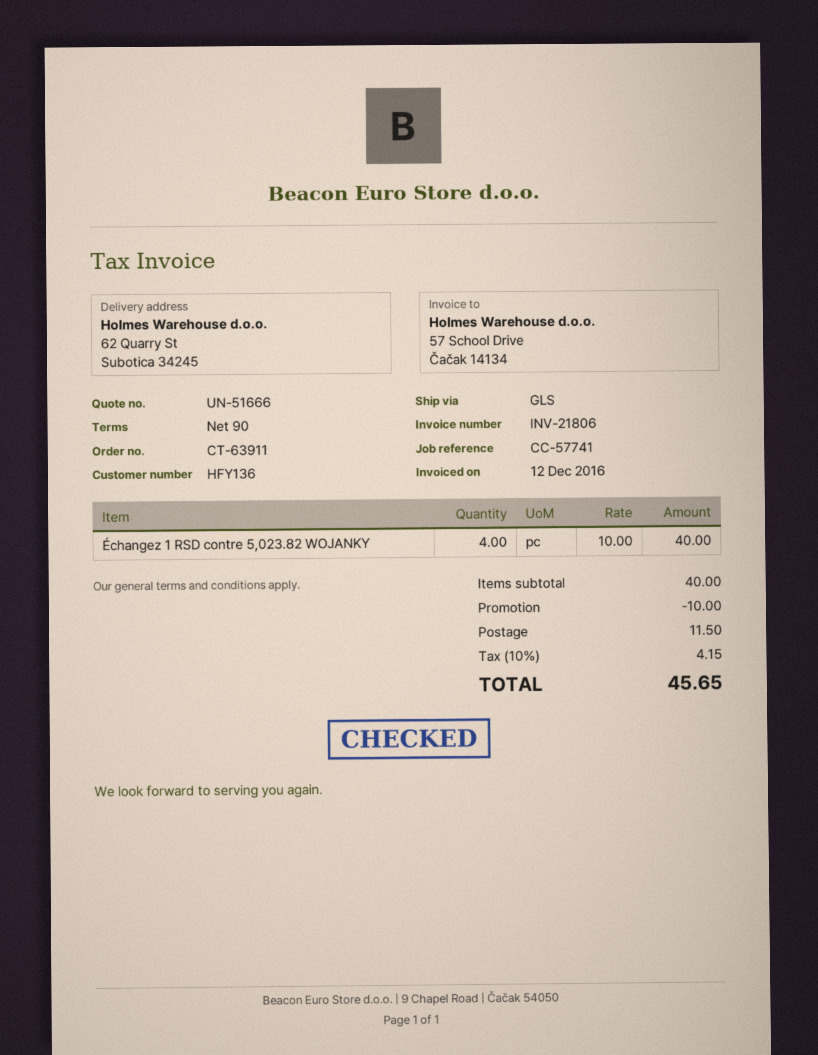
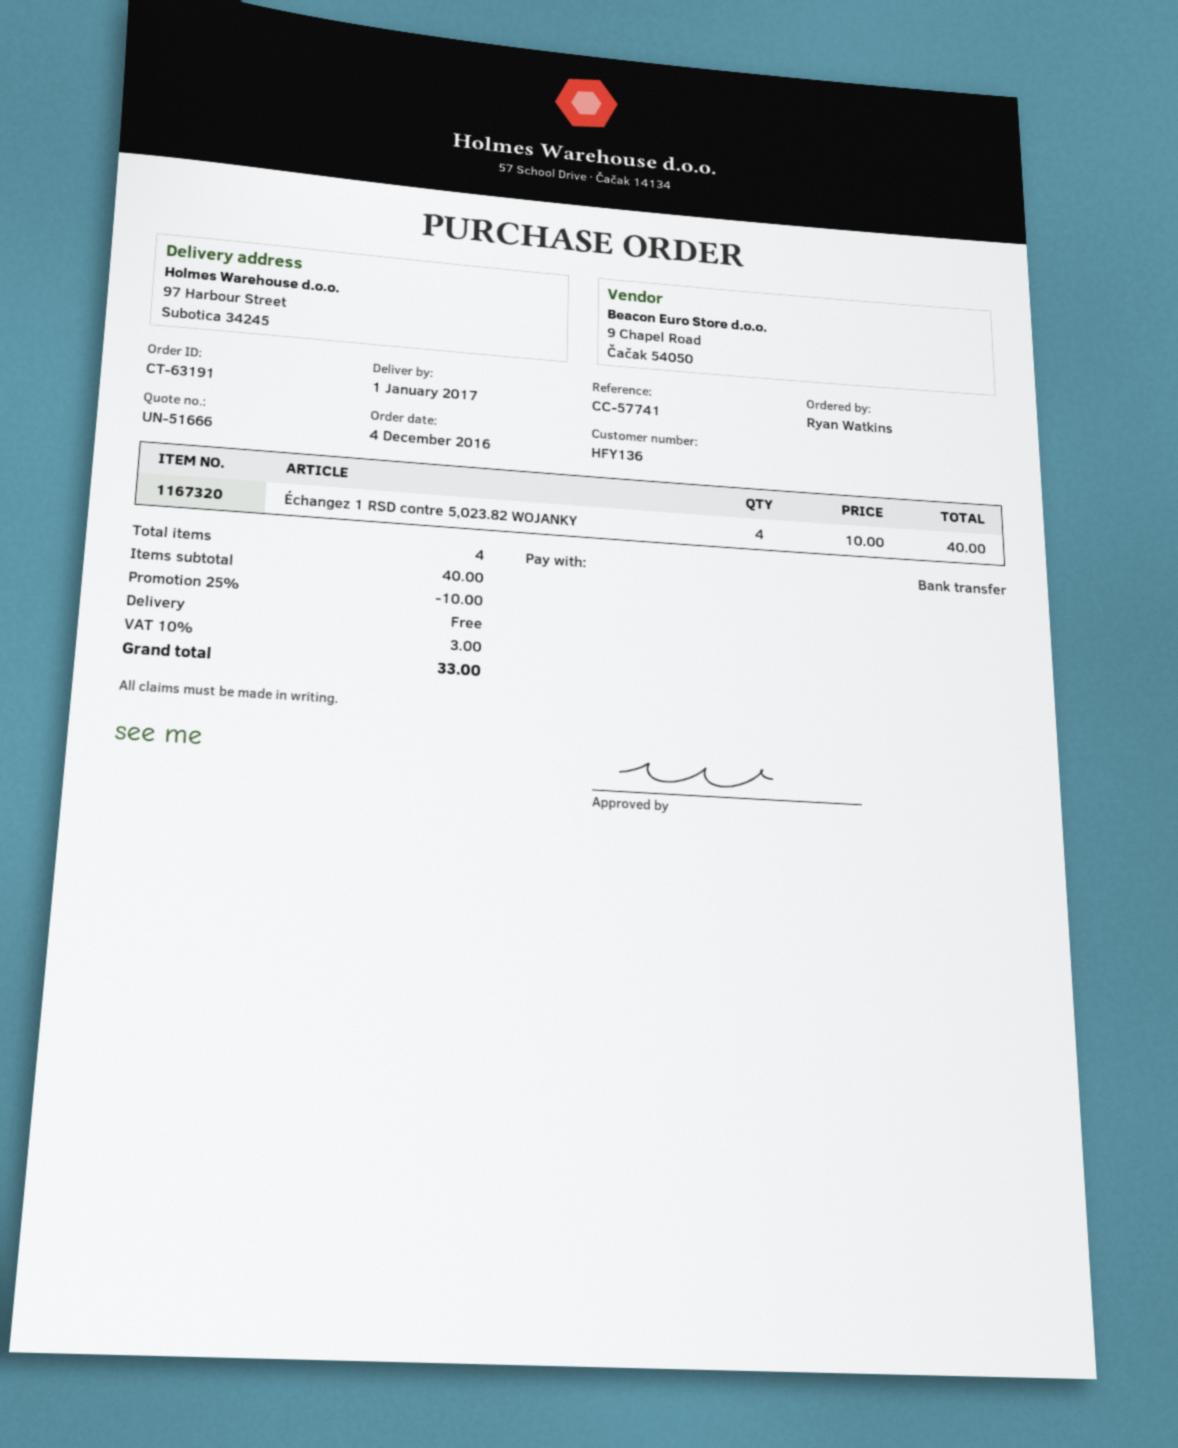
order number: CT-63911 -> CT-63191
ship to: 62 Quarry St, Subotica 34245 -> 97 Harbour Street, Subotica 34245
shipping: 11.50 -> 0.00
tax: 10% = 4.15 -> 10% = 3.00
total: 45.65 -> 33.00

